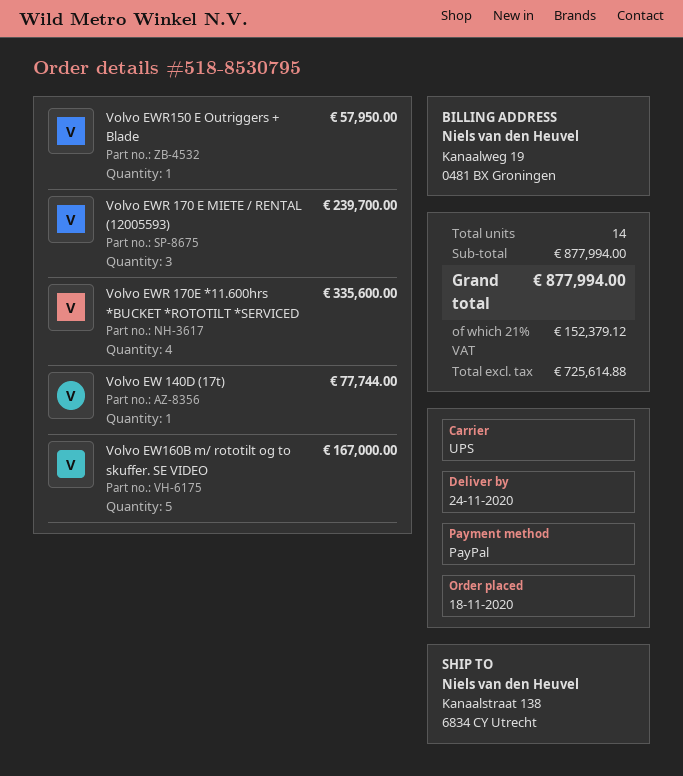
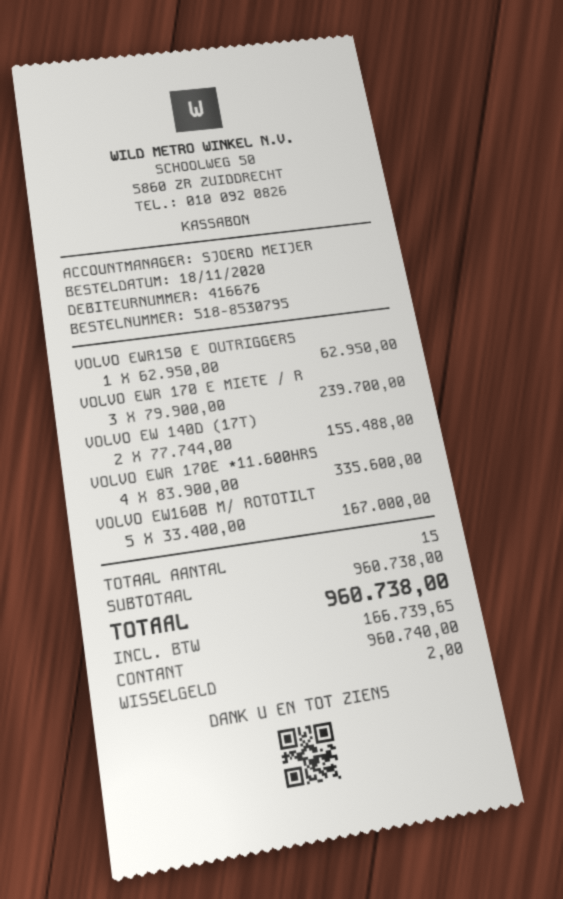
payment method: PayPal -> cash
Volvo EWR150 E Outriggers + Blade: 1 for 57950.00 -> 1 for 62950.00
Volvo EW 140D (17t): 1 for 77744.00 -> 2 for 155488.00
total quantity: 14 -> 15
subtotal: 877994.00 -> 960738.00
tax: 152379.12 -> 166739.65
total: 877994.00 -> 960738.00

